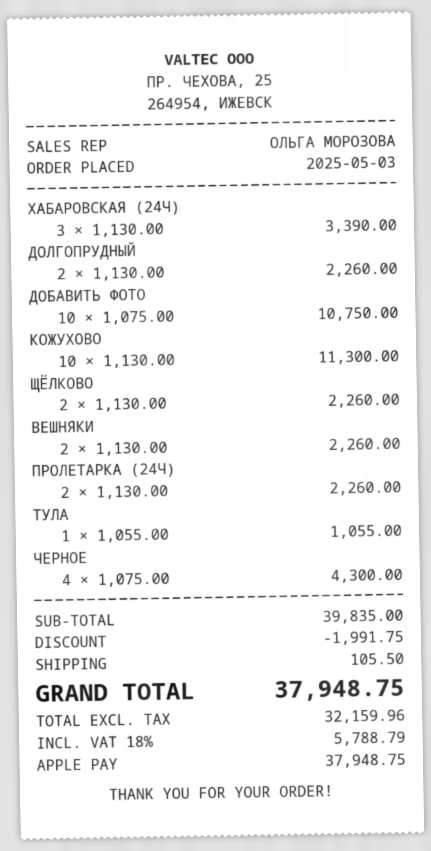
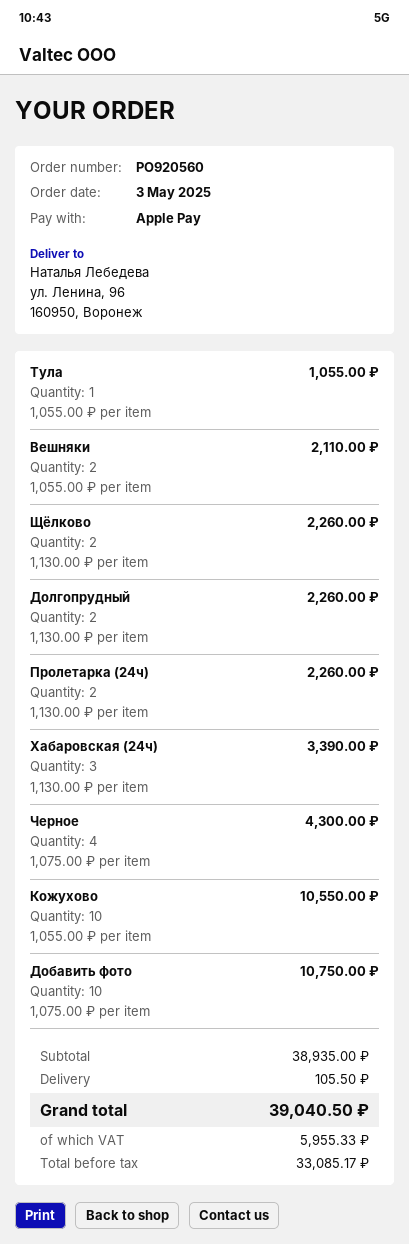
КОЖУХОВО: 10 x 1130.00 = 11300.00 -> 10 x 1055.00 = 10550.00
ВЕШНЯКИ: 2 x 1130.00 = 2260.00 -> 2 x 1055.00 = 2110.00
subtotal: 39835.00 -> 38935.00
discount: 1991.75 -> none
net: 32159.96 -> 33085.17
tax: 5788.79 -> 5955.33
total: 37948.75 -> 39040.50

